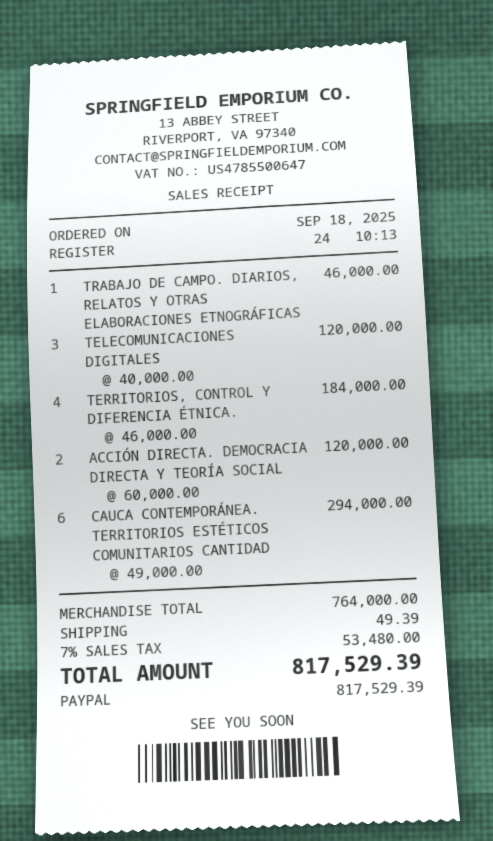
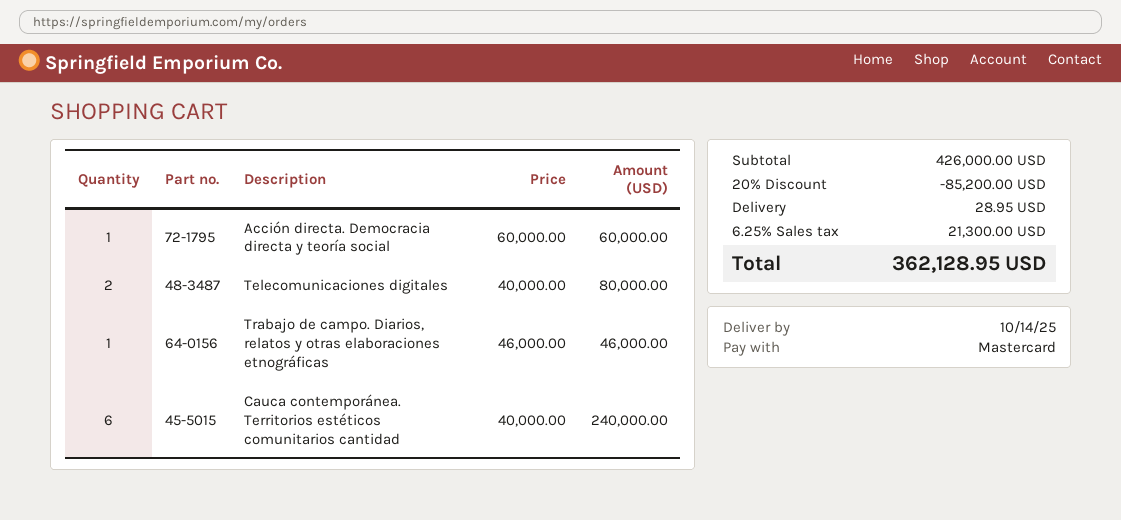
payment method: PayPal -> Mastercard
TELECOMUNICACIONES DIGITALES: 3 x 40000.00 = 120000.00 -> 2 x 40000.00 = 80000.00
TERRITORIOS, CONTROL Y DIFERENCIA ÉTNICA.: 4 x 46000.00 = 184000.00 -> none
ACCIÓN DIRECTA. DEMOCRACIA DIRECTA Y TEORÍA SOCIAL: 2 x 60000.00 = 120000.00 -> 1 x 60000.00 = 60000.00
CAUCA CONTEMPORÁNEA. TERRITORIOS ESTÉTICOS COMUNITARIOS CANTIDAD: 6 x 49000.00 = 294000.00 -> 6 x 40000.00 = 240000.00
subtotal: 764000.00 -> 426000.00
discount: none -> 20% = 85200.00
shipping: 49.39 -> 28.95
tax: 7% = 53480.00 -> 6.25% = 21300.00
total: 817529.39 -> 362128.95

